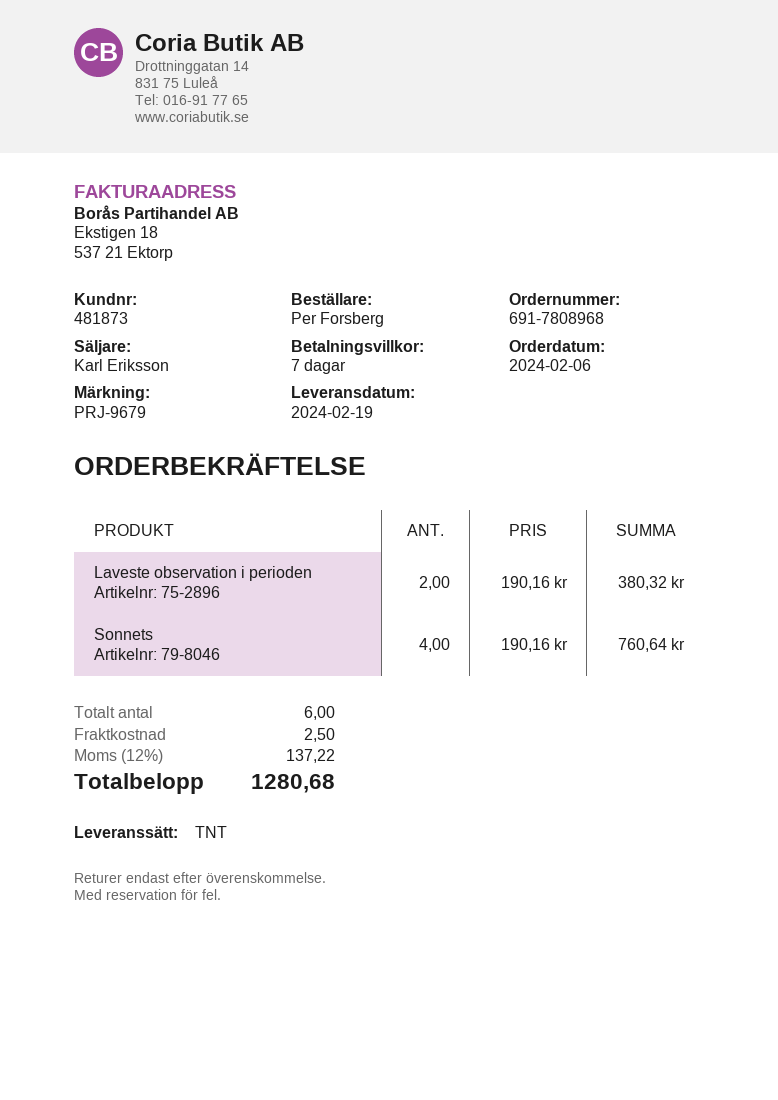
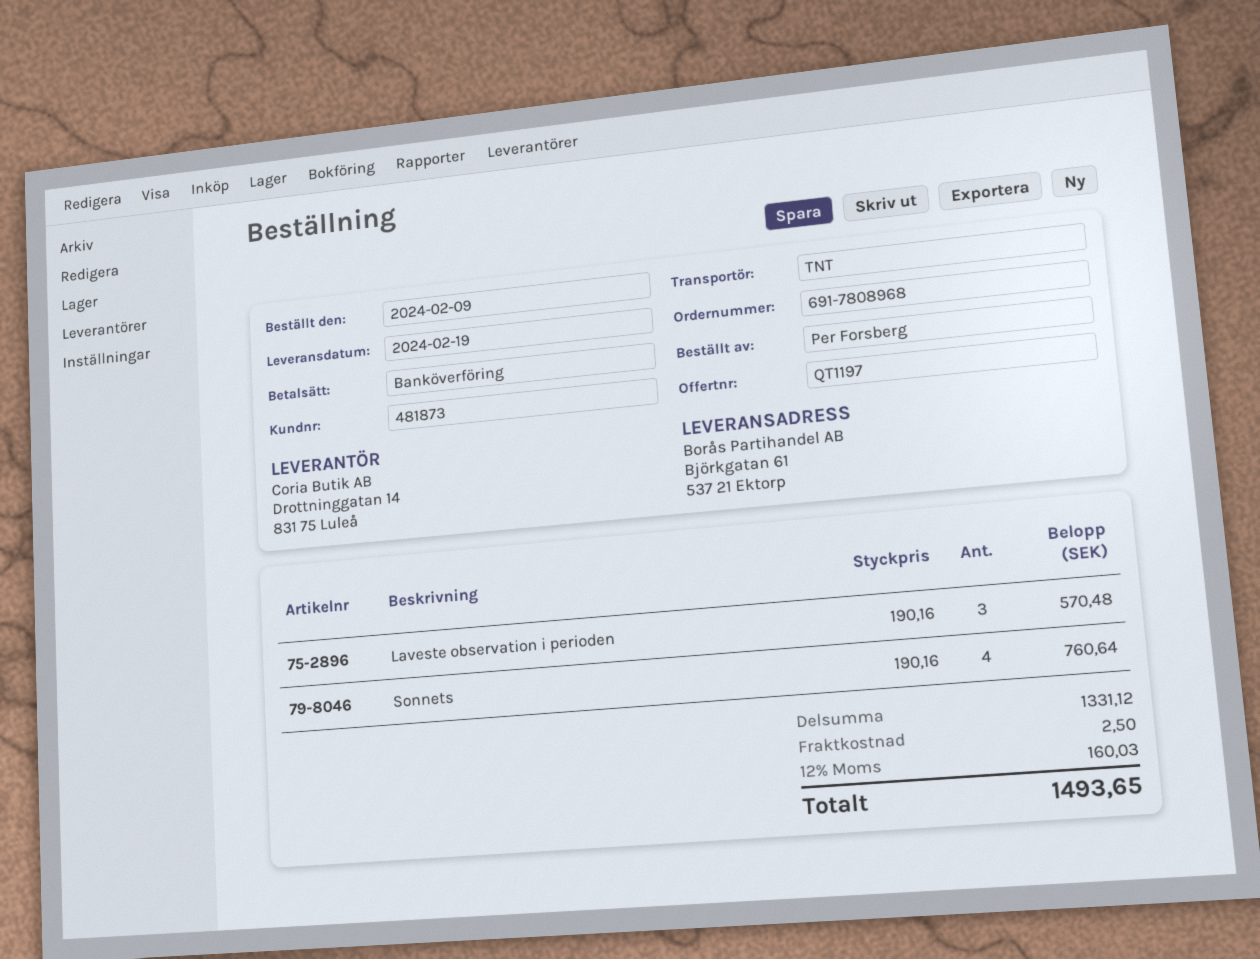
order date: 2024-02-06 -> 2024-02-09
Laveste observation i perioden: 2 x 190.16 = 380.32 -> 3 x 190.16 = 570.48
tax: 12% = 137.22 -> 12% = 160.03
total: 1280.68 -> 1493.65

